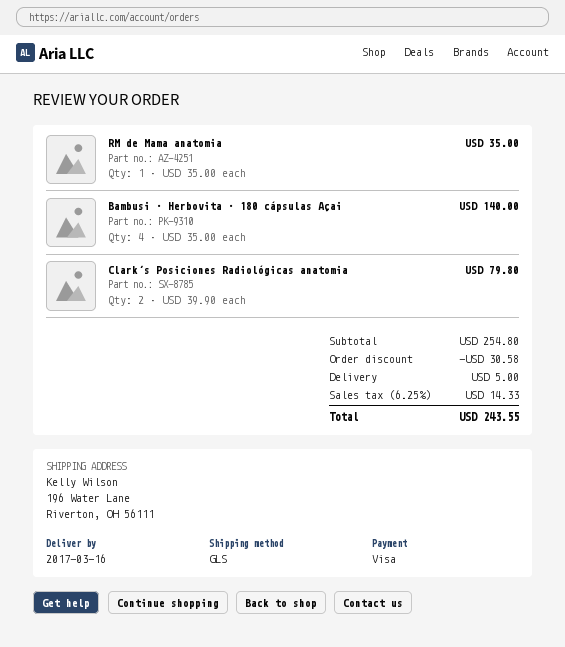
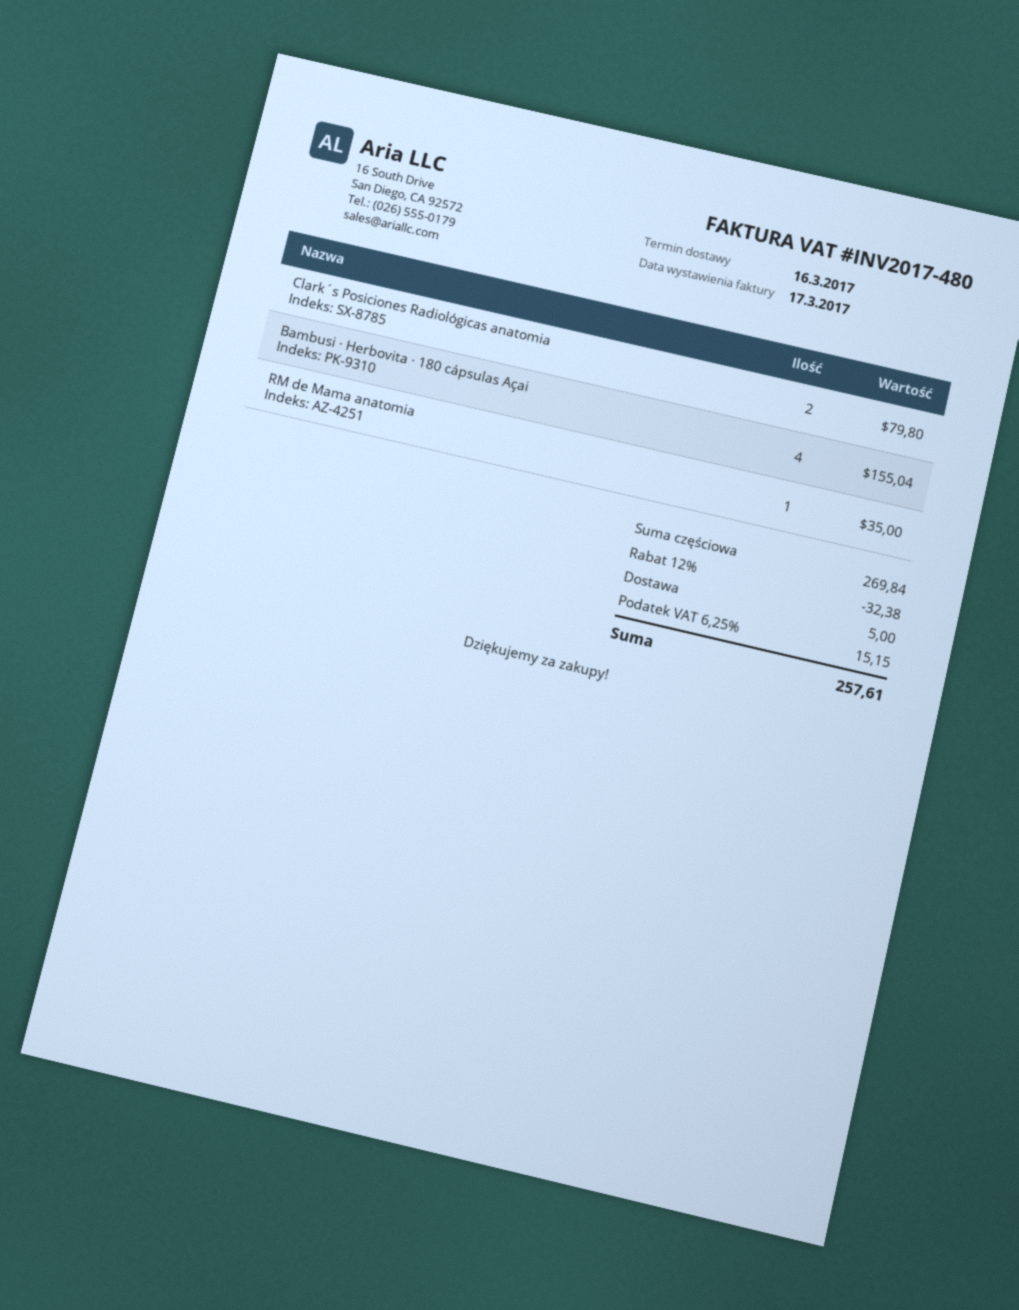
Bambusi · Herbovita · 180 cápsulas Açai: 4 for 140.00 -> 4 for 155.04
subtotal: 254.80 -> 269.84
discount: 30.58 -> 32.38
tax: 6.25% = 14.33 -> 6.25% = 15.15
total: 243.55 -> 257.61

